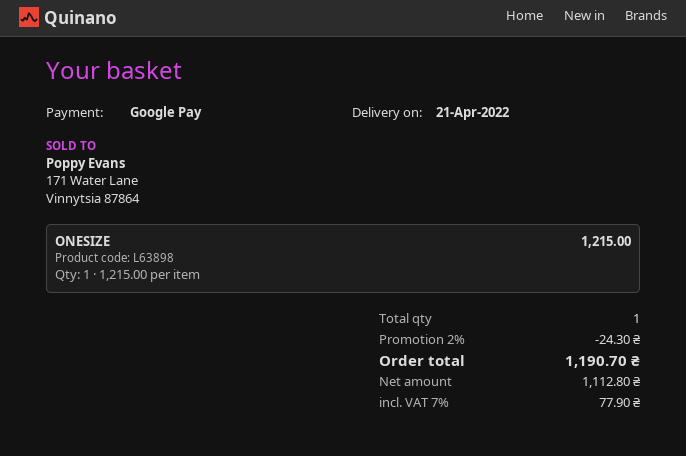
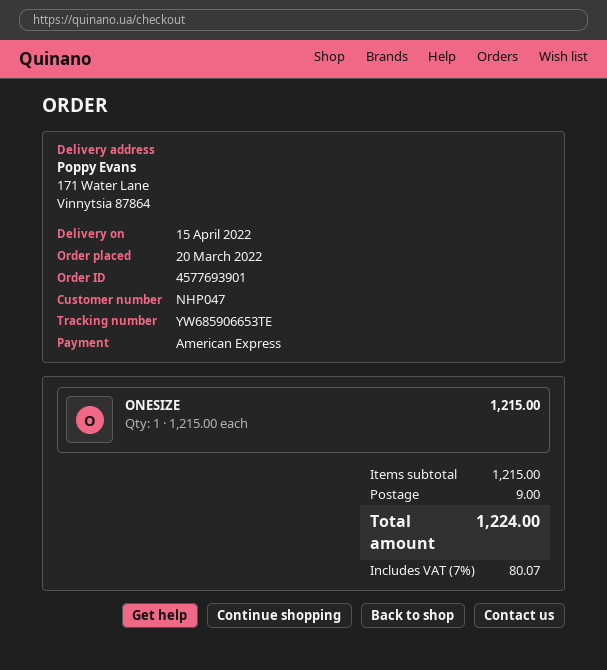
delivery date: 2022-04-21 -> 2022-04-15
payment method: Google Pay -> American Express
discount: 2% = 24.30 -> none
shipping: none -> 9.00
tax: 7% = 77.90 -> 7% = 80.07
total: 1190.70 -> 1224.00

